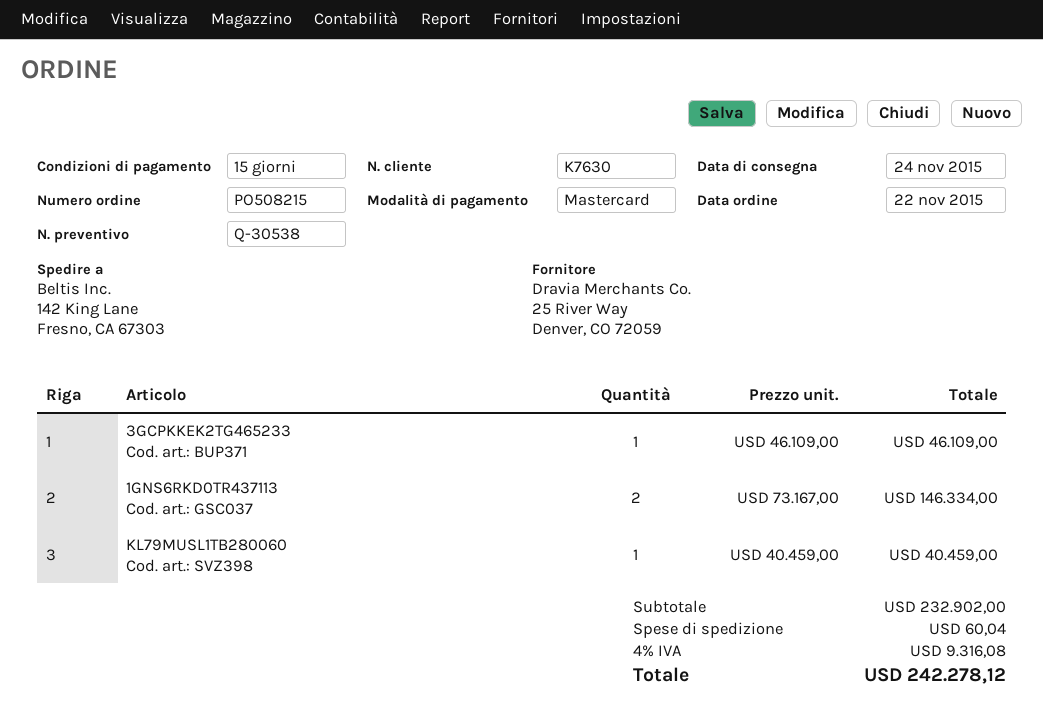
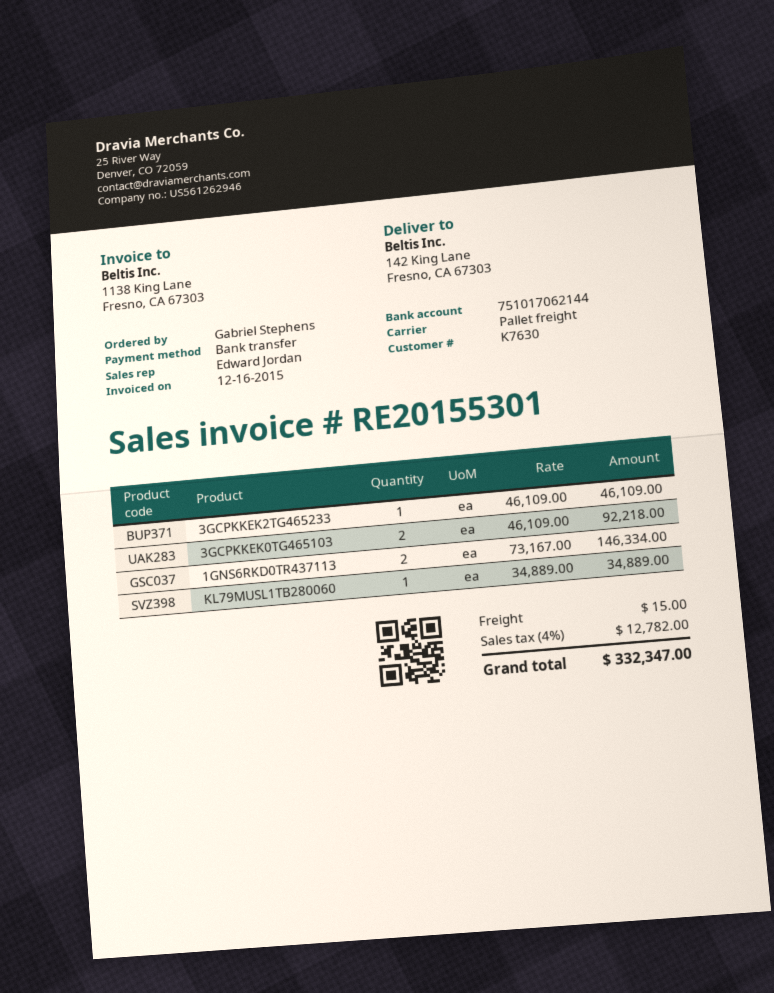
payment method: Mastercard -> bank transfer
KL79MUSL1TB280060: 1 x 40459.00 = 40459.00 -> 1 x 34889.00 = 34889.00
3GCPKKEK0TG465103: none -> 2 x 46109.00 = 92218.00
shipping: 60.04 -> 15.00
tax: 4% = 9316.08 -> 4% = 12782.00
total: 242278.12 -> 332347.00

